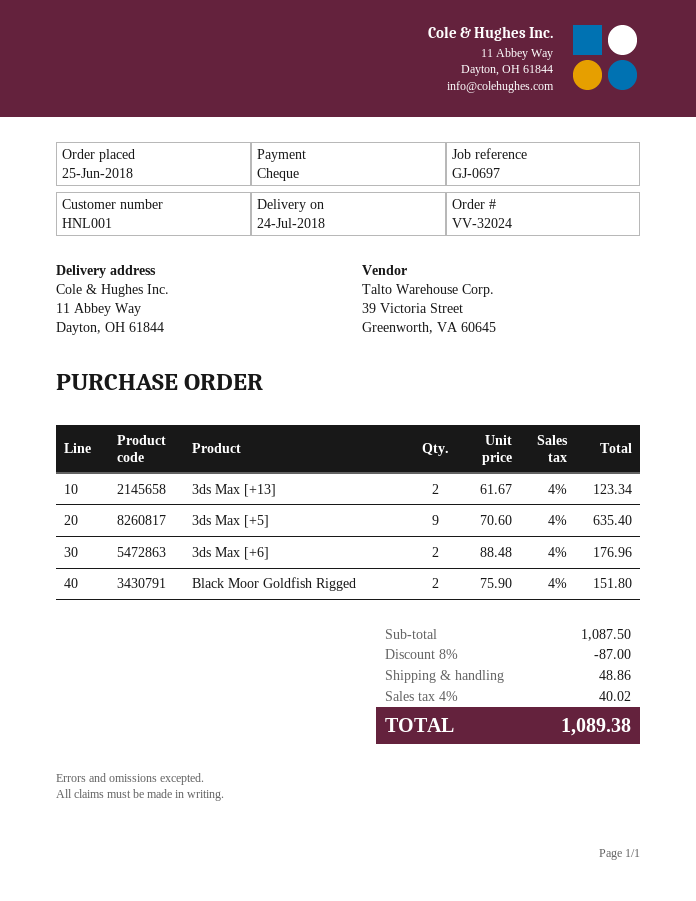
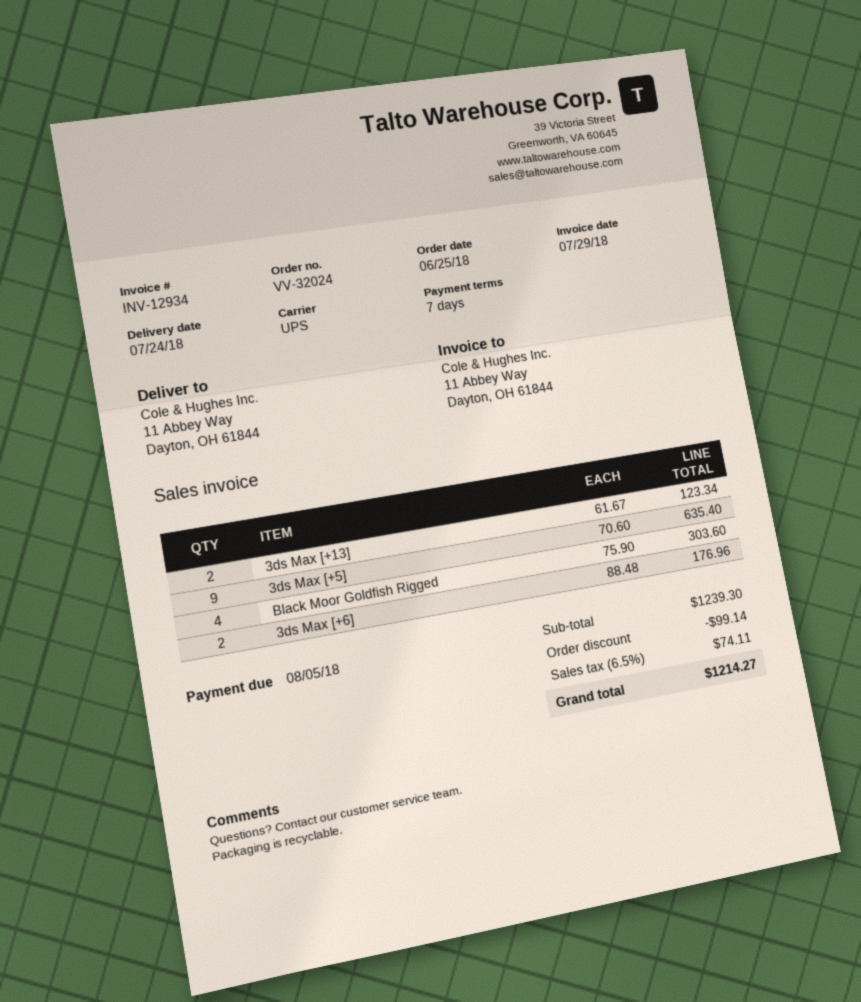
Black Moor Goldfish Rigged: 2 x 75.90 = 151.80 -> 4 x 75.90 = 303.60
subtotal: 1087.50 -> 1239.30
discount: 87.00 -> 99.14
shipping: 48.86 -> none
tax: 4% = 40.02 -> 6.5% = 74.11
total: 1089.38 -> 1214.27

